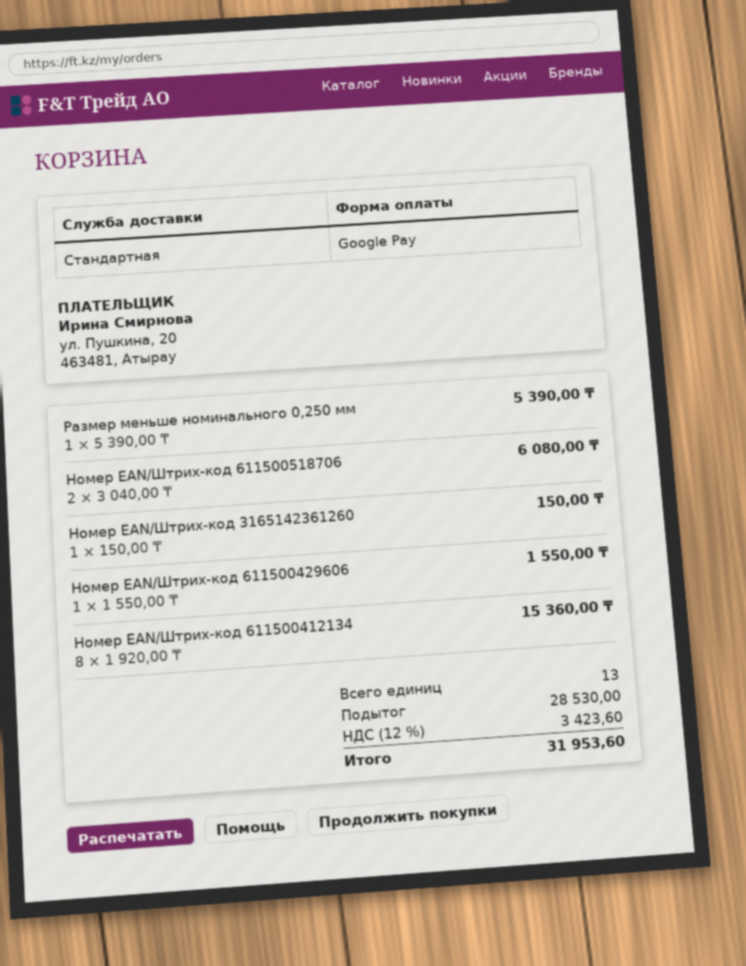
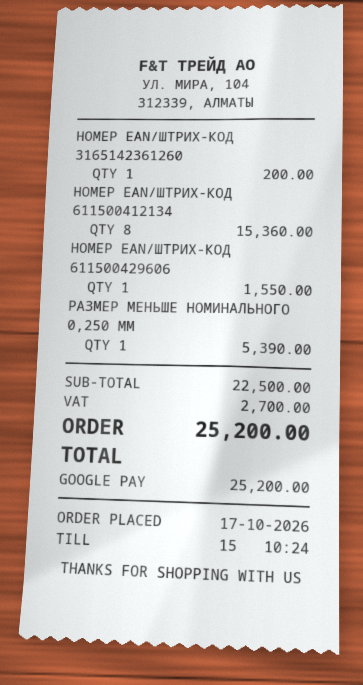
Номер EAN/Штрих-код 611500518706: 2 for 6080.00 -> none
Номер EAN/Штрих-код 3165142361260: 1 for 150.00 -> 1 for 200.00
subtotal: 28530.00 -> 22500.00
tax: 3423.60 -> 2700.00
total: 31953.60 -> 25200.00

